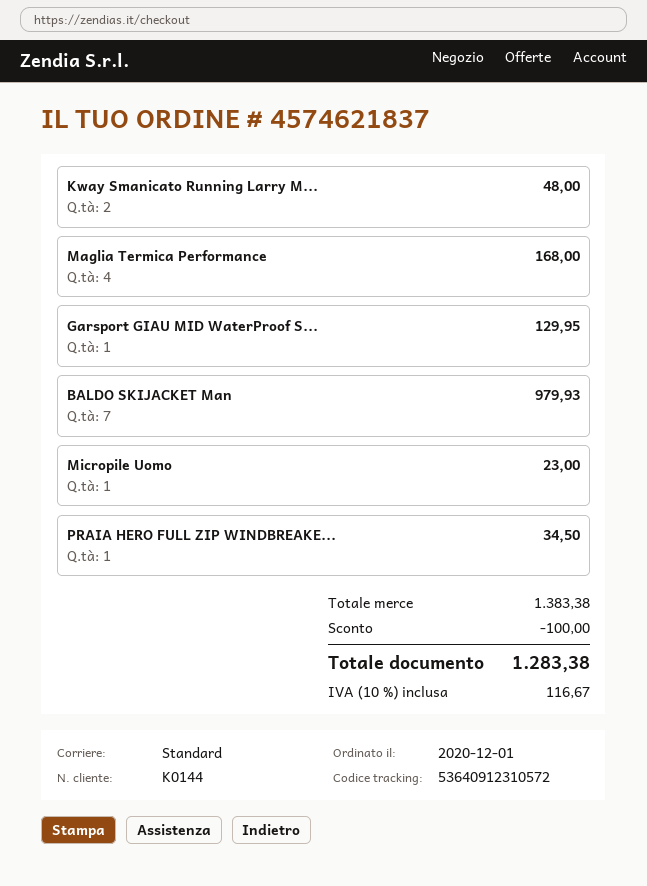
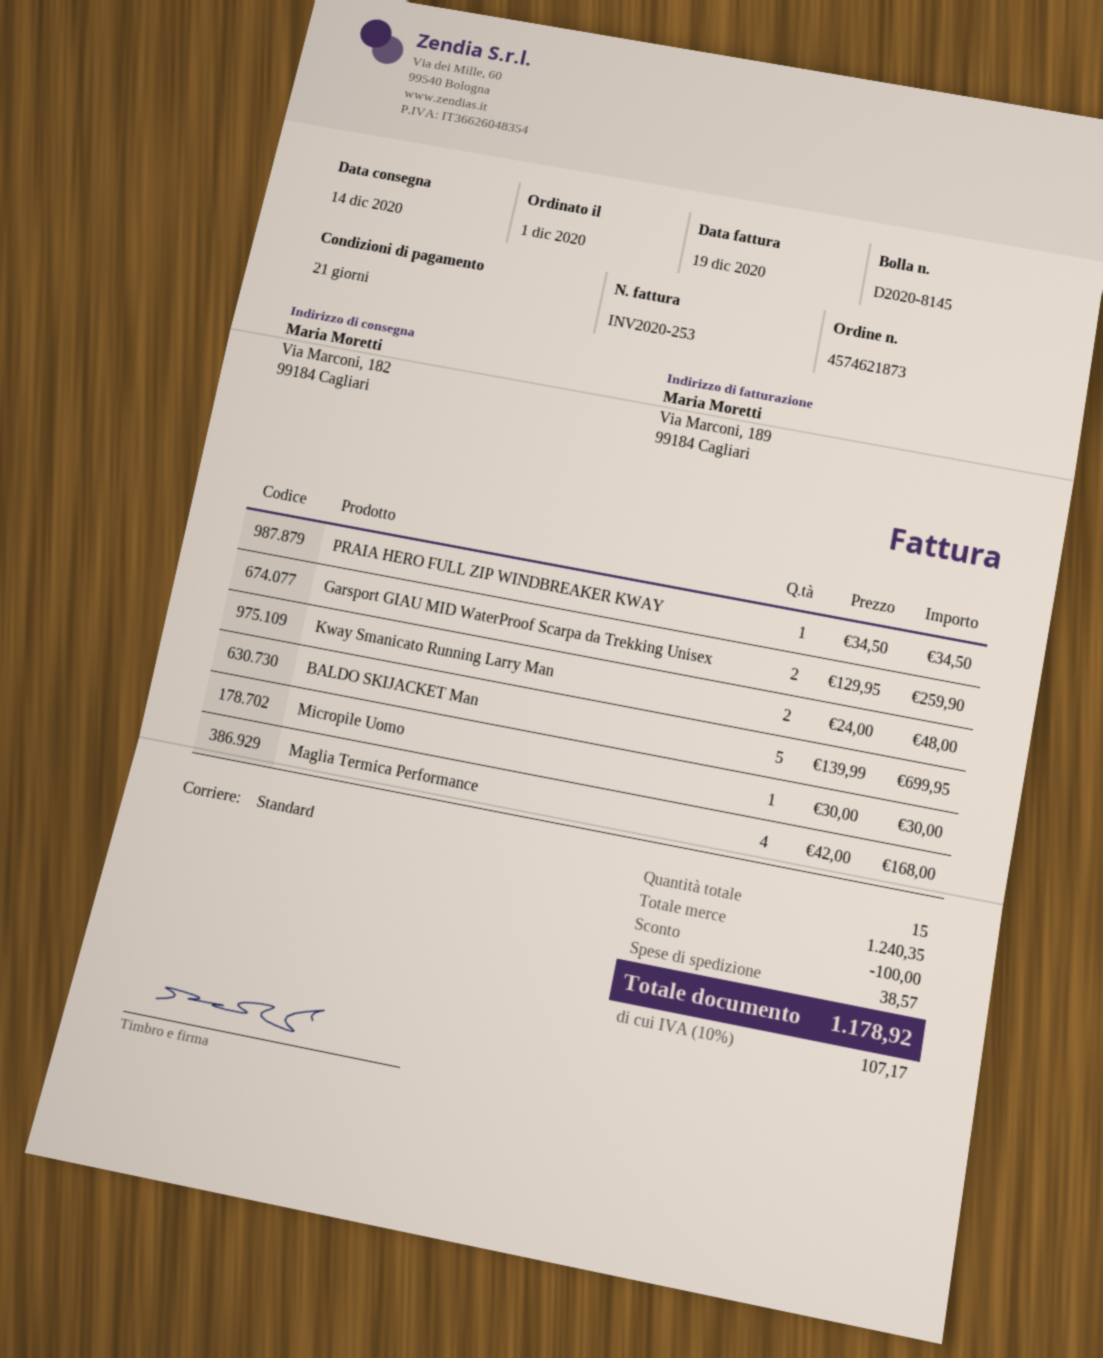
order number: 4574621837 -> 4574621873
Garsport GIAU MID WaterProof S...: 1 for 129.95 -> 2 for 259.90
BALDO SKIJACKET Man: 7 for 979.93 -> 5 for 699.95
Micropile Uomo: 1 for 23.00 -> 1 for 30.00
subtotal: 1383.38 -> 1240.35
shipping: none -> 38.57
tax: 10% = 116.67 -> 10% = 107.17
total: 1283.38 -> 1178.92

